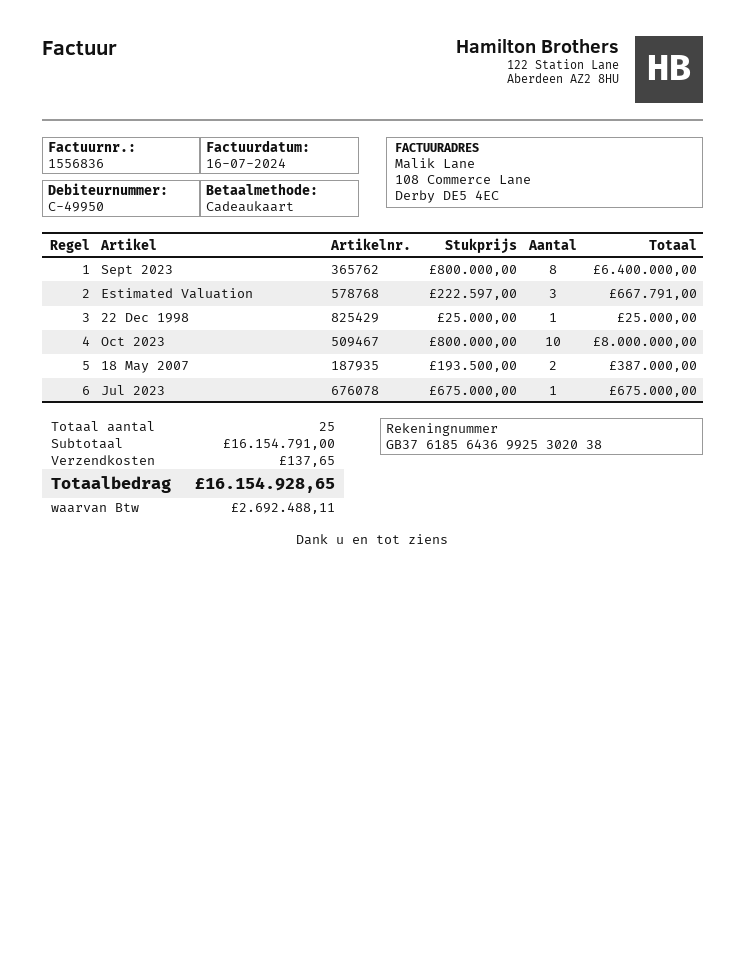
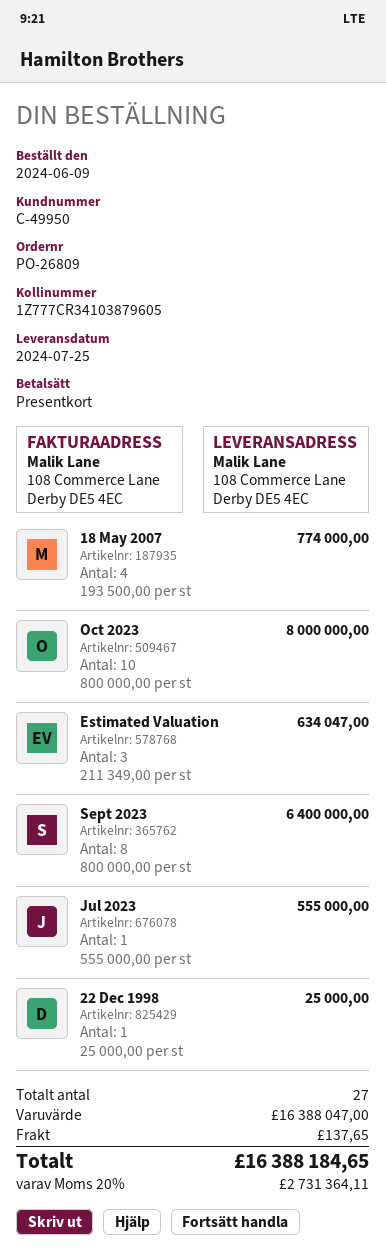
Estimated Valuation: 3 x 222597.00 = 667791.00 -> 3 x 211349.00 = 634047.00
18 May 2007: 2 x 193500.00 = 387000.00 -> 4 x 193500.00 = 774000.00
Jul 2023: 1 x 675000.00 = 675000.00 -> 1 x 555000.00 = 555000.00
total quantity: 25 -> 27
subtotal: 16154791.00 -> 16388047.00
tax: 2692488.11 -> 2731364.11
total: 16154928.65 -> 16388184.65

